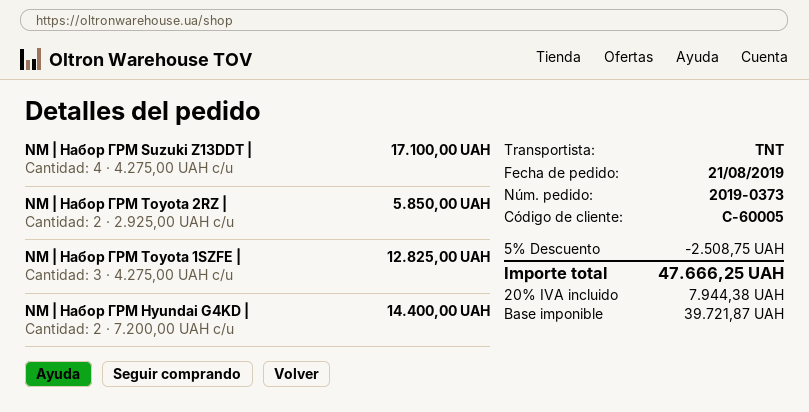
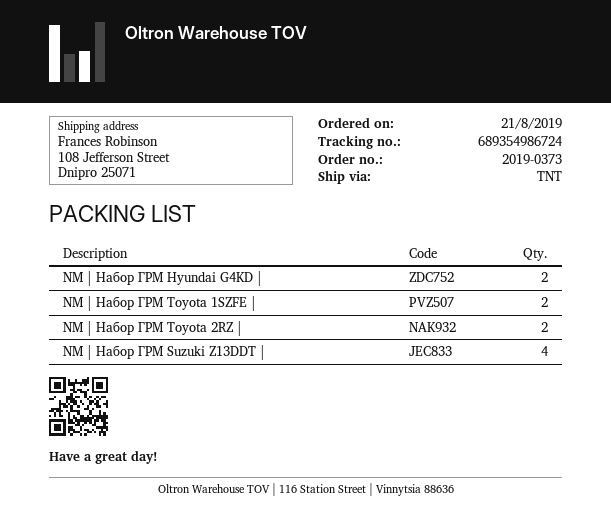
NM | Набор ГРМ Toyota 1SZFE |: 3 -> 2

